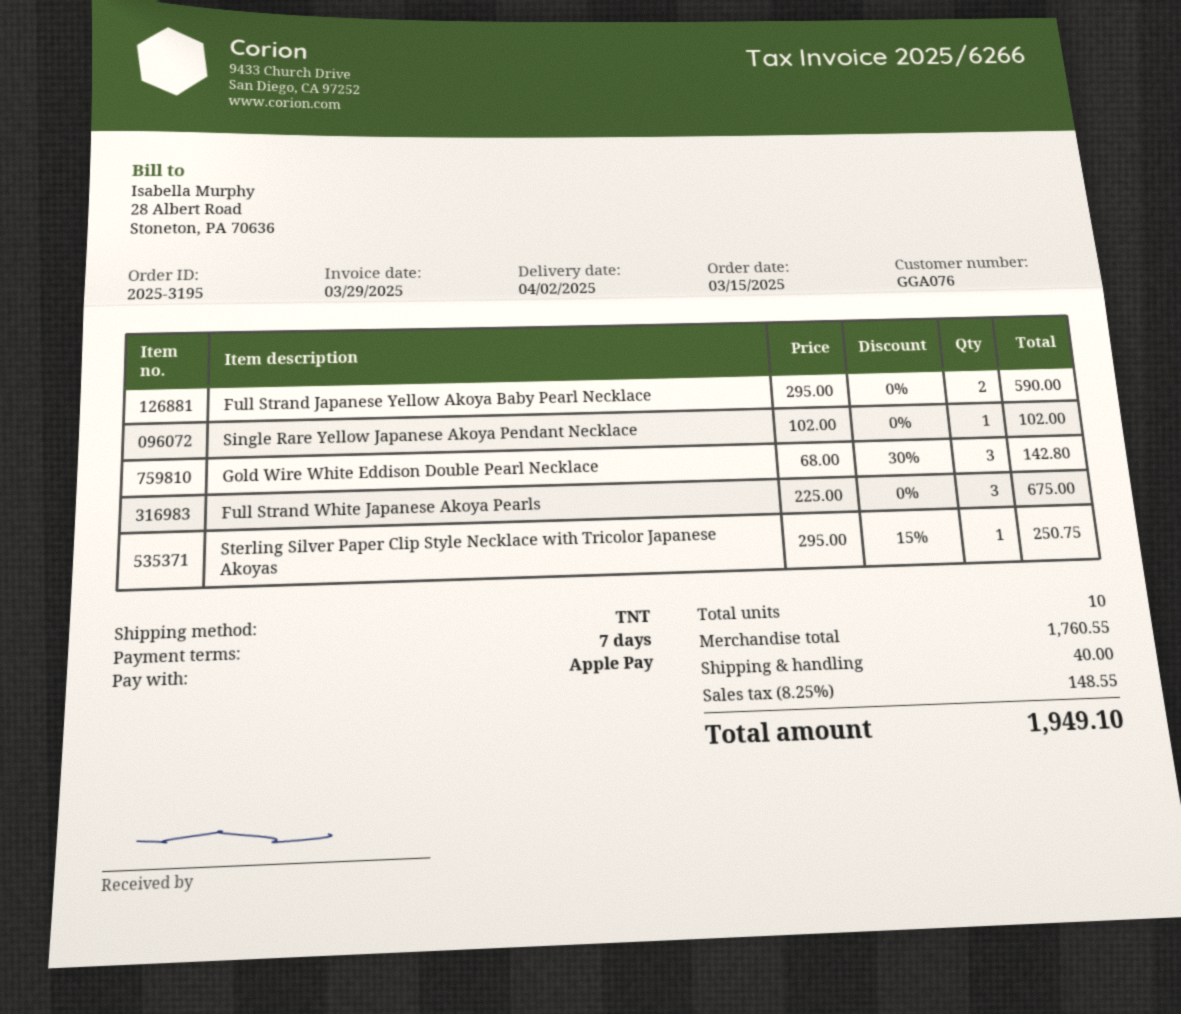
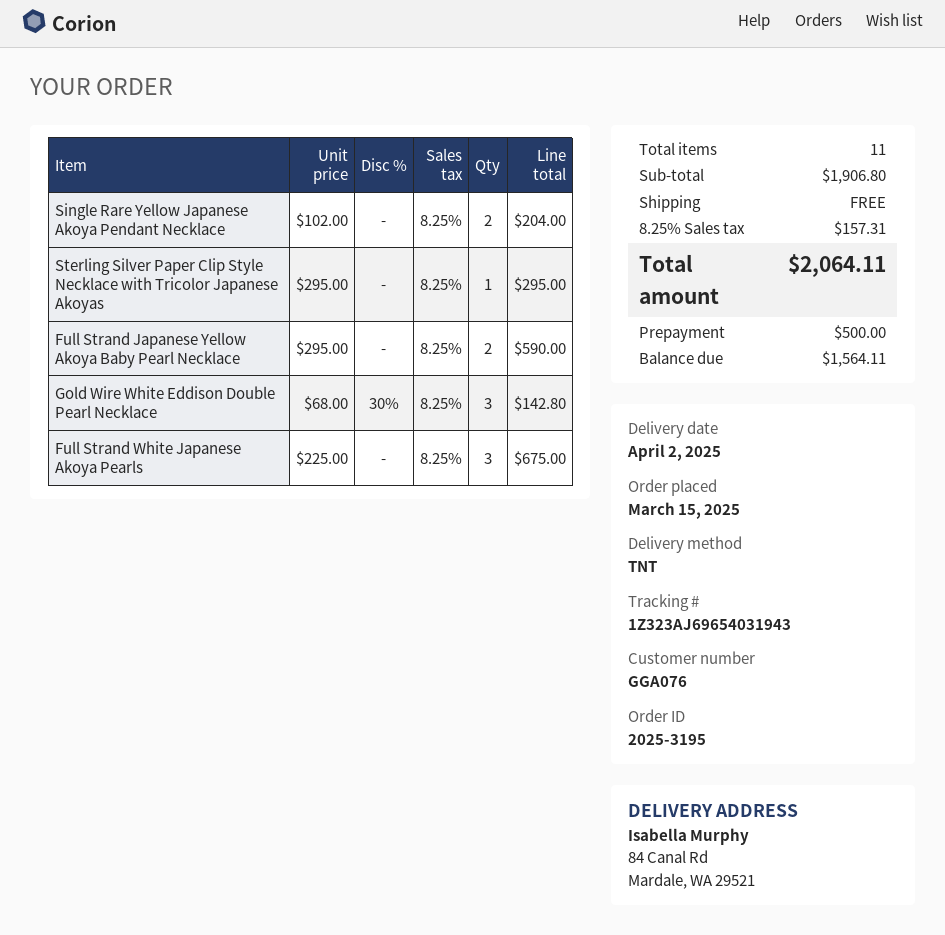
Single Rare Yellow Japanese Akoya Pendant Necklace: 1 x 102.00 = 102.00 -> 2 x 102.00 = 204.00
Sterling Silver Paper Clip Style Necklace with Tricolor Japanese Akoyas: 1 x 295.00 - 15% = 250.75 -> 1 x 295.00 = 295.00
total quantity: 10 -> 11
subtotal: 1760.55 -> 1906.80
shipping: 40.00 -> 0.00
tax: 8.25% = 148.55 -> 8.25% = 157.31
total: 1949.10 -> 2064.11

